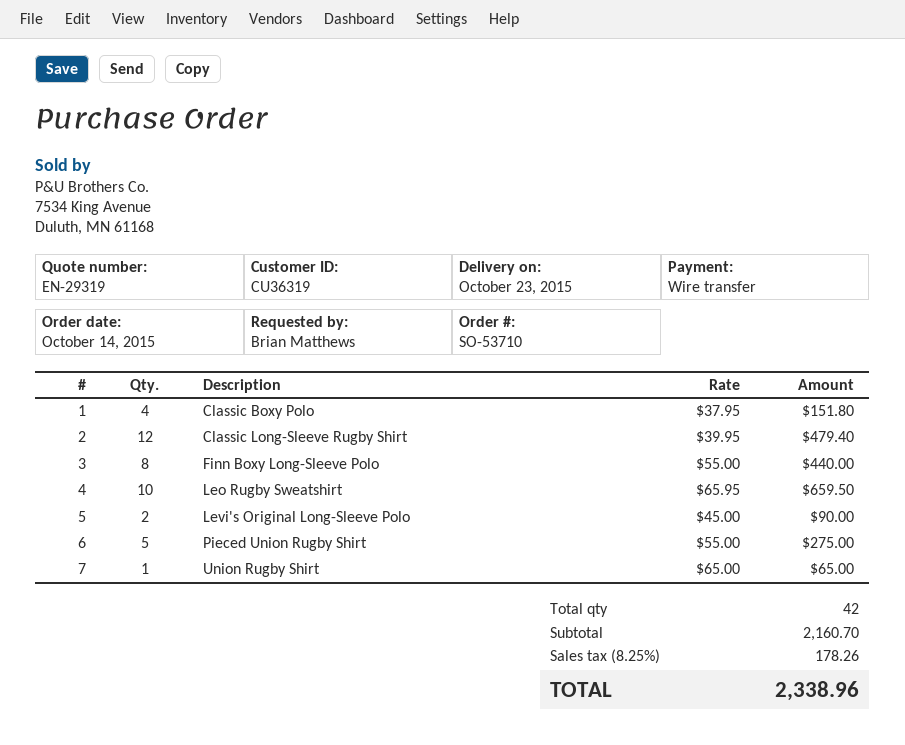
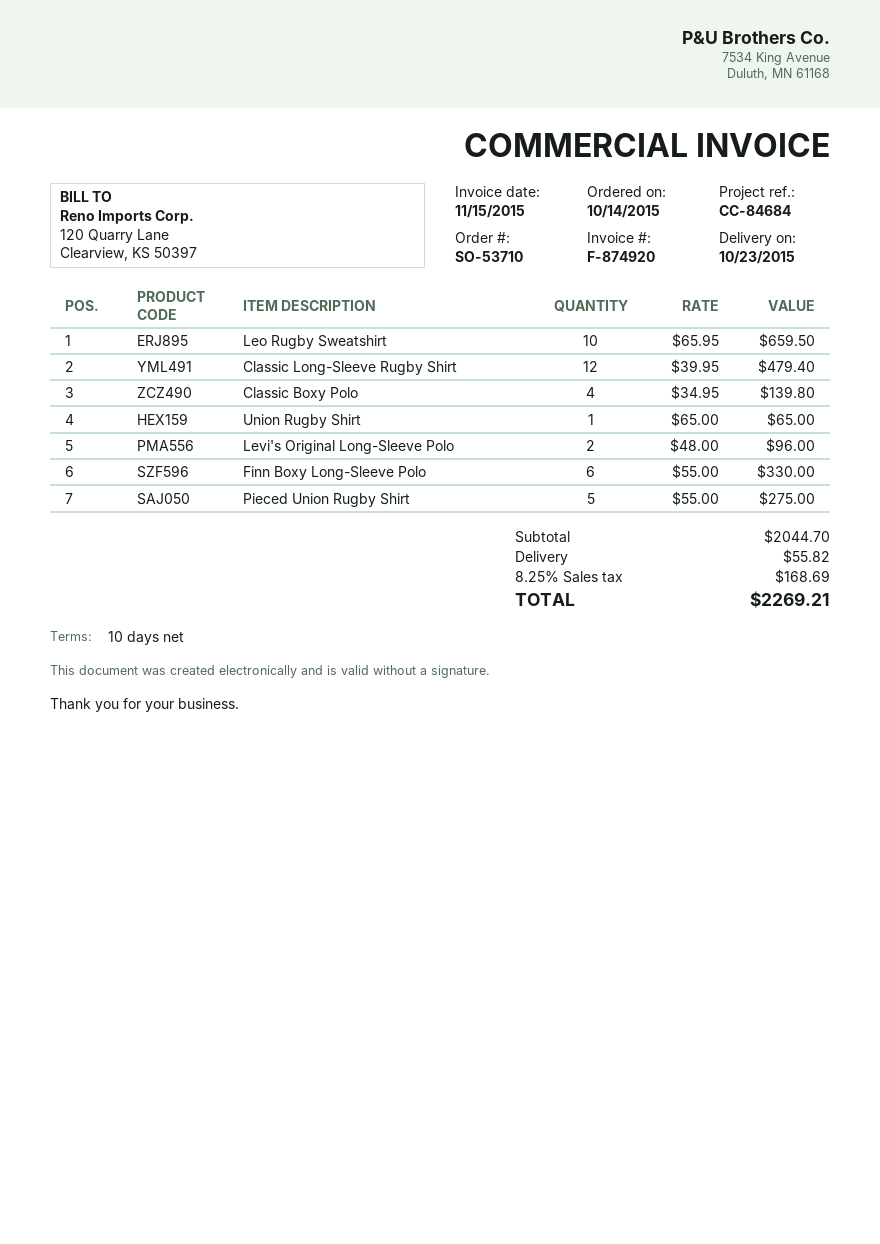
Classic Boxy Polo: 4 x 37.95 = 151.80 -> 4 x 34.95 = 139.80
Finn Boxy Long-Sleeve Polo: 8 x 55.00 = 440.00 -> 6 x 55.00 = 330.00
Levi's Original Long-Sleeve Polo: 2 x 45.00 = 90.00 -> 2 x 48.00 = 96.00
subtotal: 2160.70 -> 2044.70
shipping: none -> 55.82
tax: 8.25% = 178.26 -> 8.25% = 168.69
total: 2338.96 -> 2269.21

